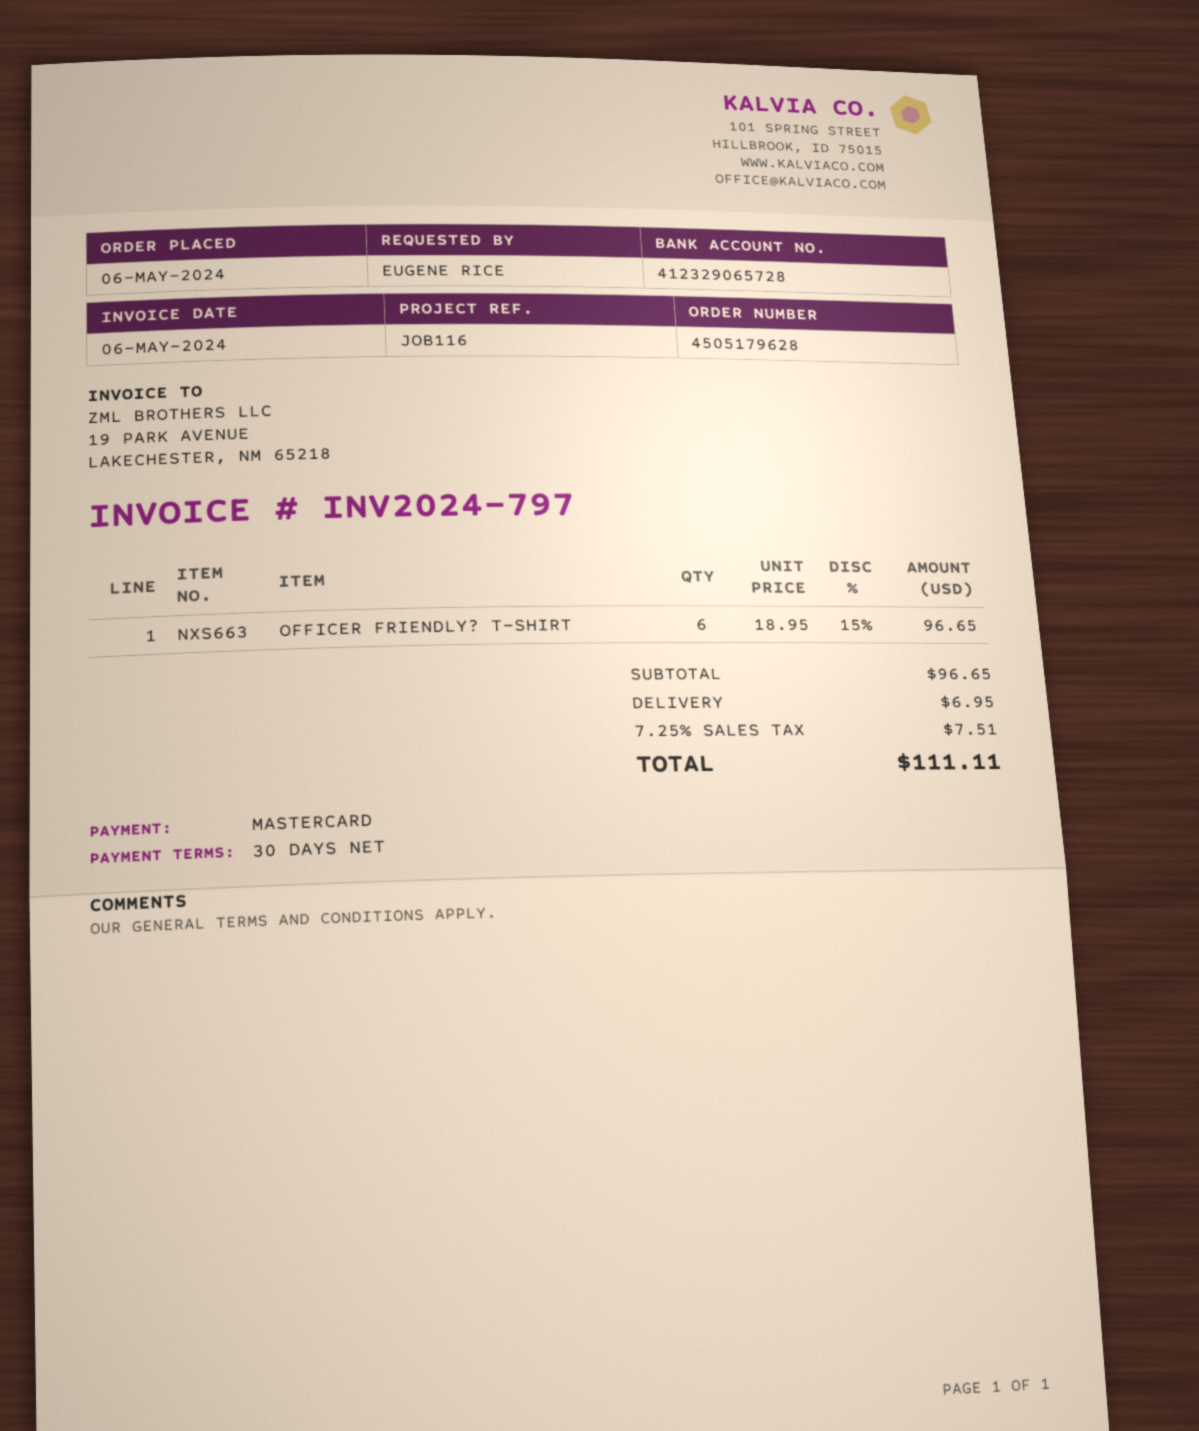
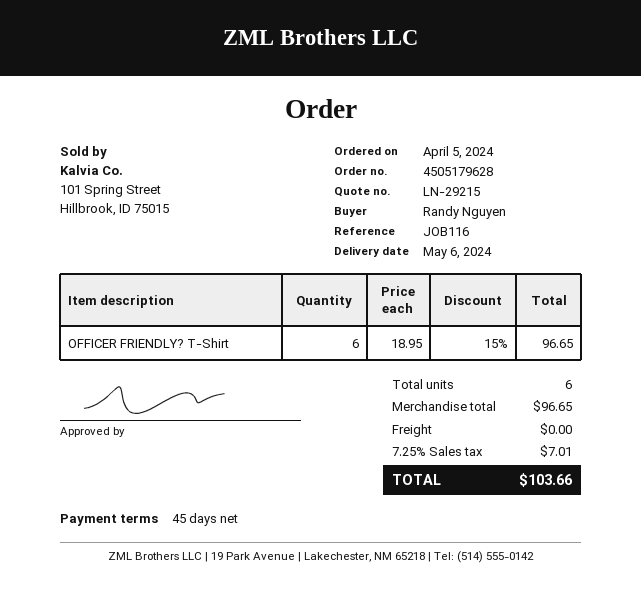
order date: 2024-05-06 -> 2024-04-05
payment terms: 30 days -> 45 days
ordered by: EUGENE RICE -> Randy Nguyen
shipping: 6.95 -> 0.00
tax: 7.25% = 7.51 -> 7.25% = 7.01
total: 111.11 -> 103.66

